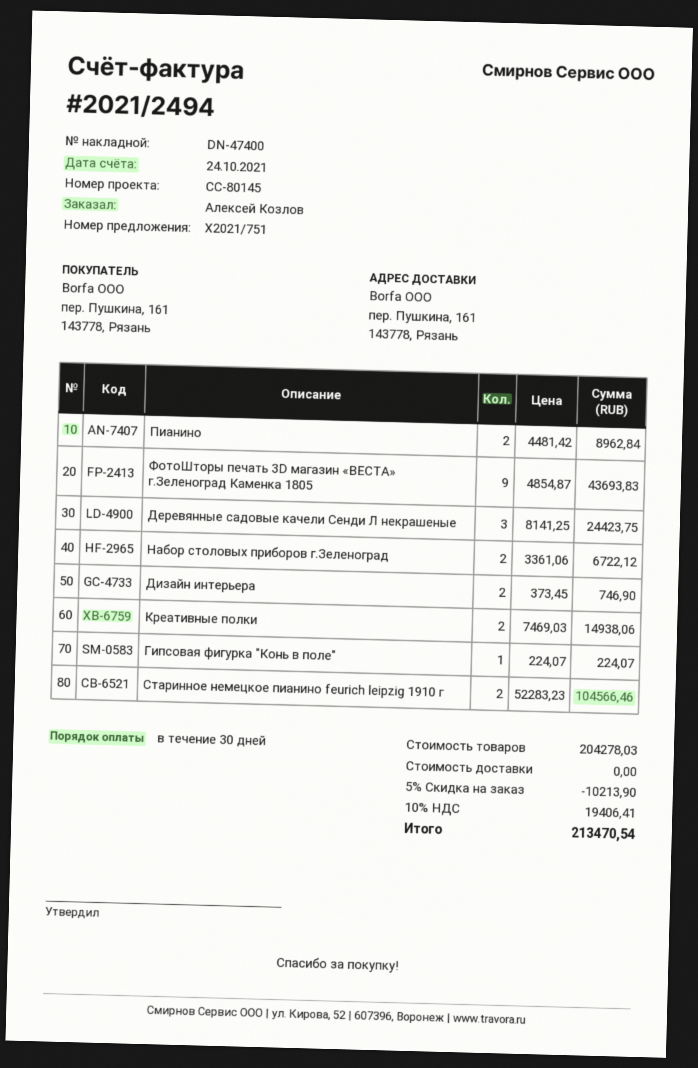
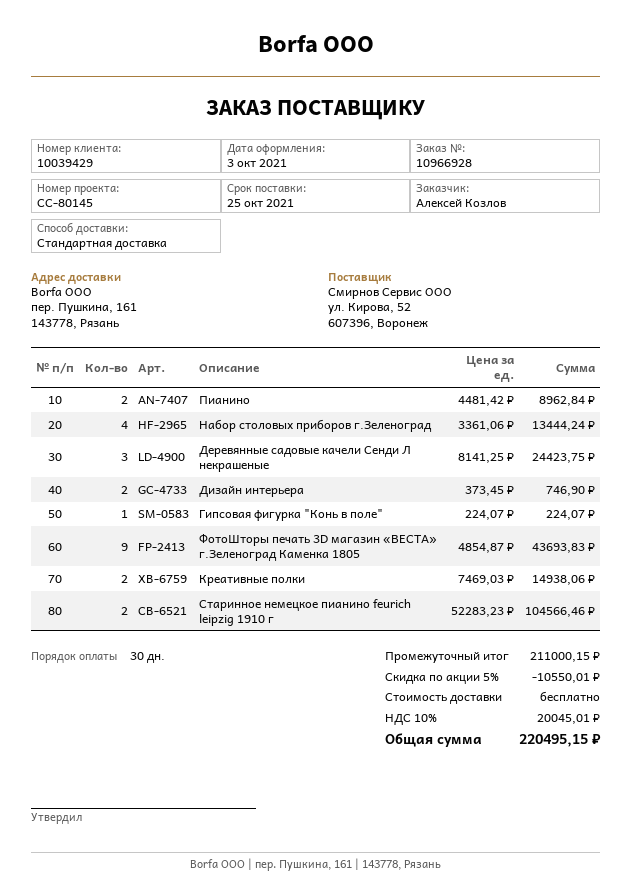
Набор столовых приборов г.Зеленоград: 2 x 3361.06 = 6722.12 -> 4 x 3361.06 = 13444.24
subtotal: 204278.03 -> 211000.15
discount: 5% = 10213.90 -> 5% = 10550.01
tax: 10% = 19406.41 -> 10% = 20045.01
total: 213470.54 -> 220495.15

